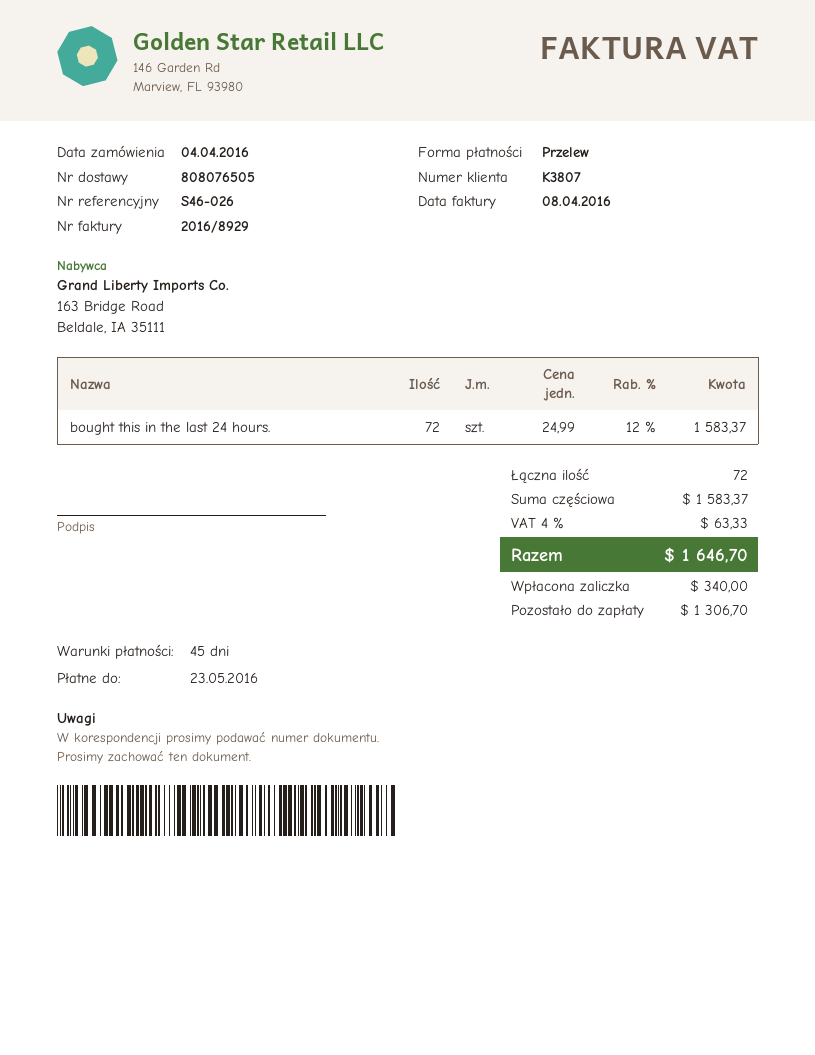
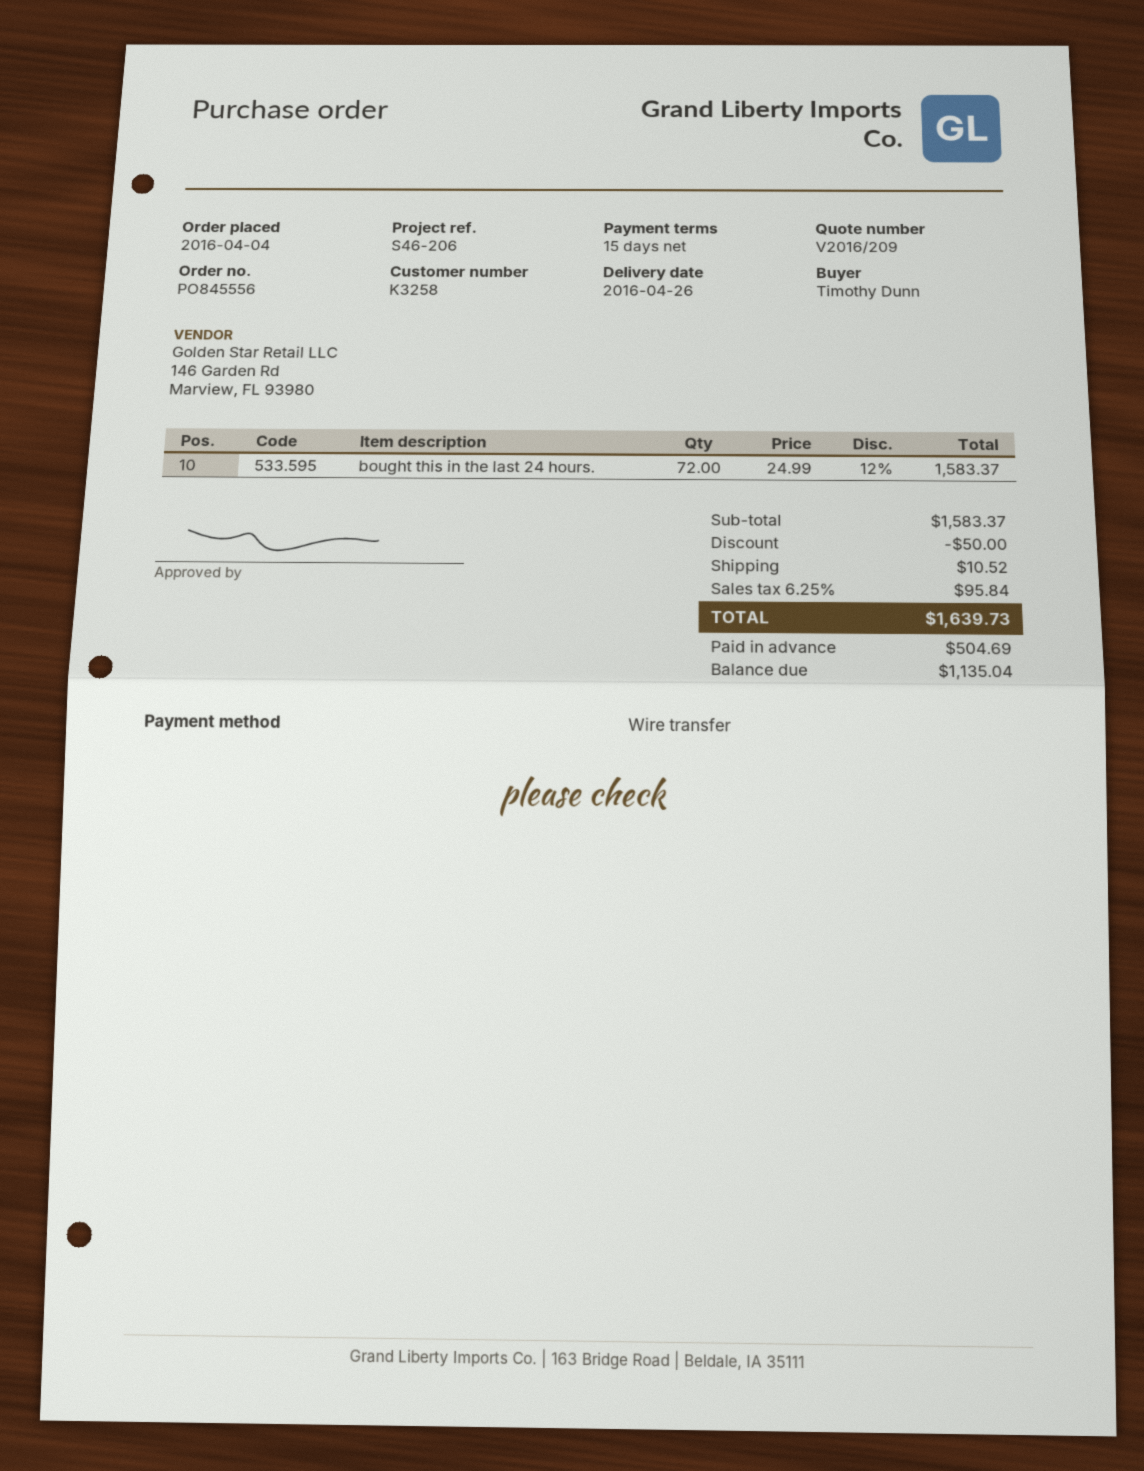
payment terms: 45 days -> 15 days
customer number: K3807 -> K3258
reference: S46-026 -> S46-206
discount: none -> 50.00
shipping: none -> 10.52
tax: 4% = 63.33 -> 6.25% = 95.84
total: 1646.70 -> 1639.73
deposit: 340.00 -> 504.69
balance: 1306.70 -> 1135.04

